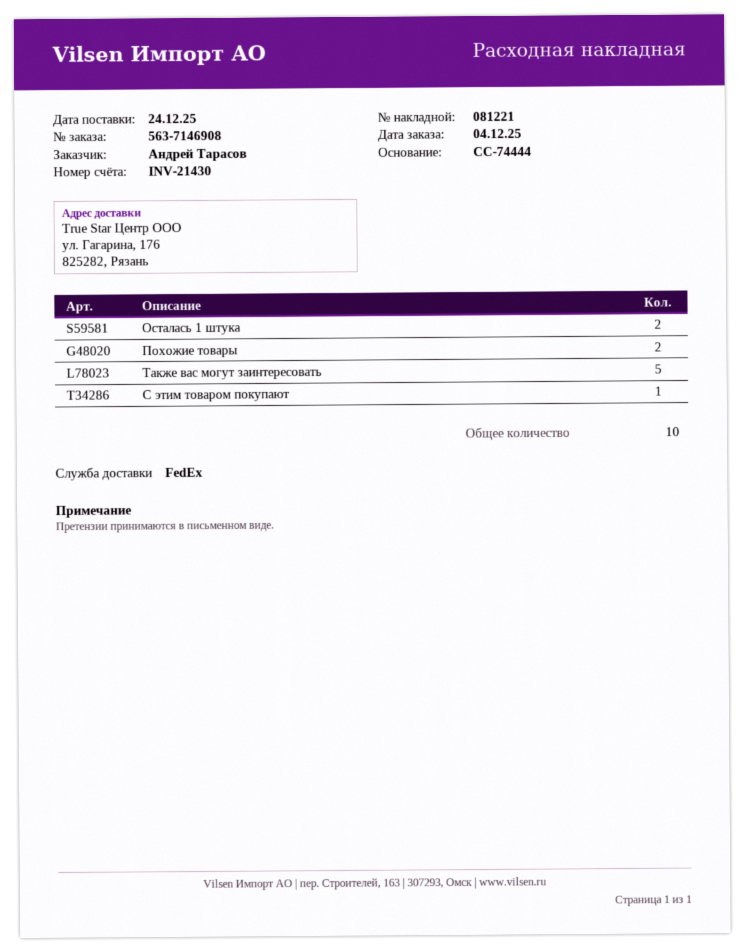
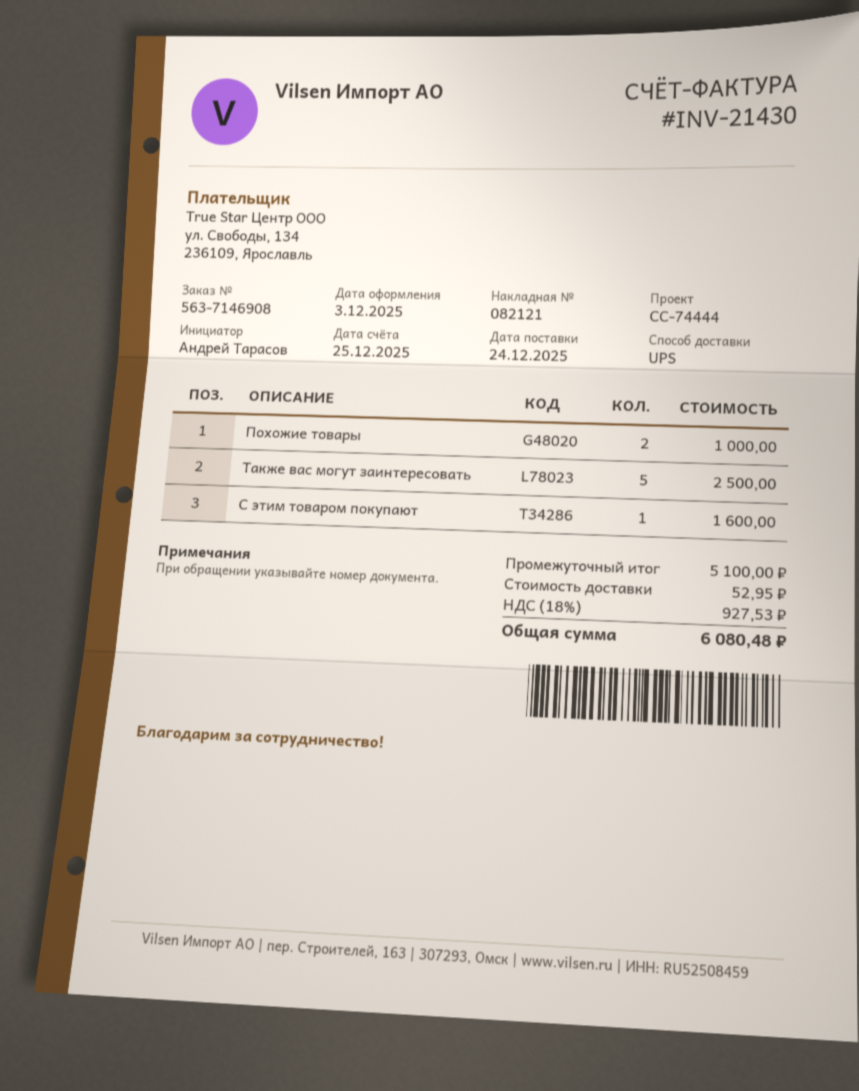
order date: 2025-12-04 -> 2025-12-03
delivery note number: 081221 -> 082121
shipping method: FedEx -> UPS
Осталась 1 штука: 2 -> none

